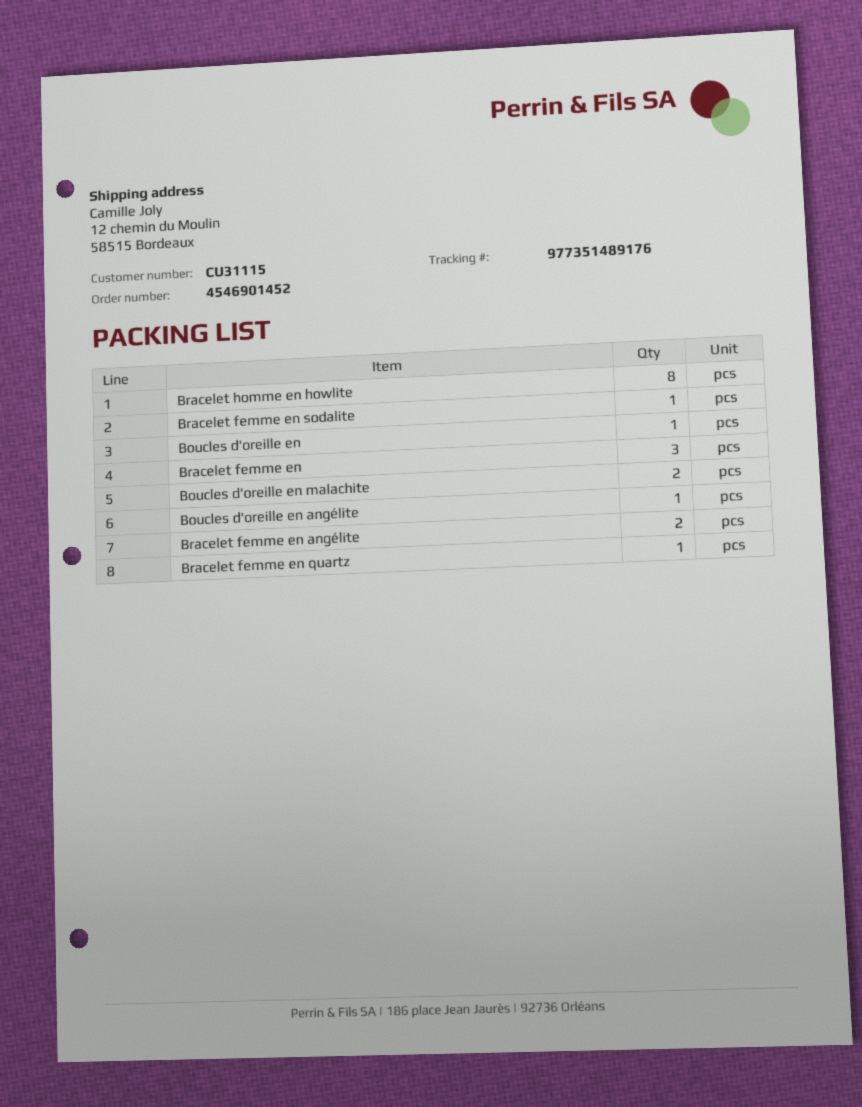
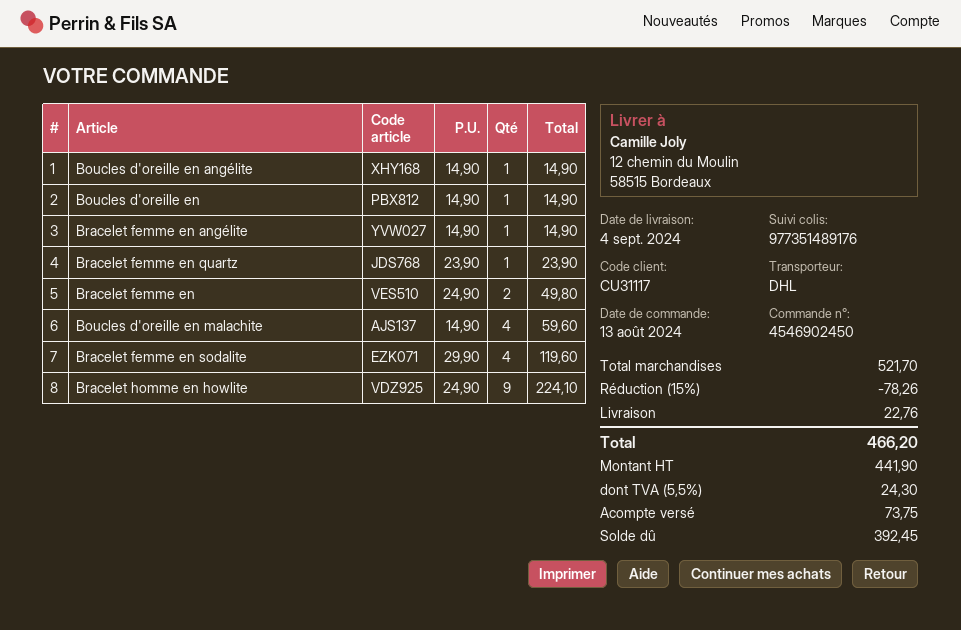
order number: 4546901452 -> 4546902450
customer number: CU31115 -> CU31117
Bracelet homme en howlite: 8 -> 9
Bracelet femme en sodalite: 1 -> 4
Bracelet femme en: 3 -> 2
Boucles d'oreille en malachite: 2 -> 4
Bracelet femme en angélite: 2 -> 1

